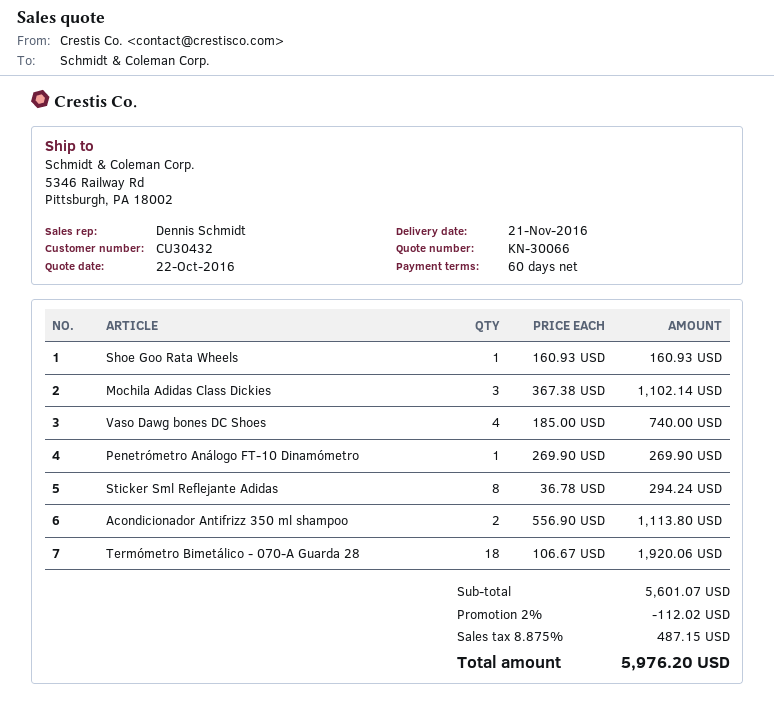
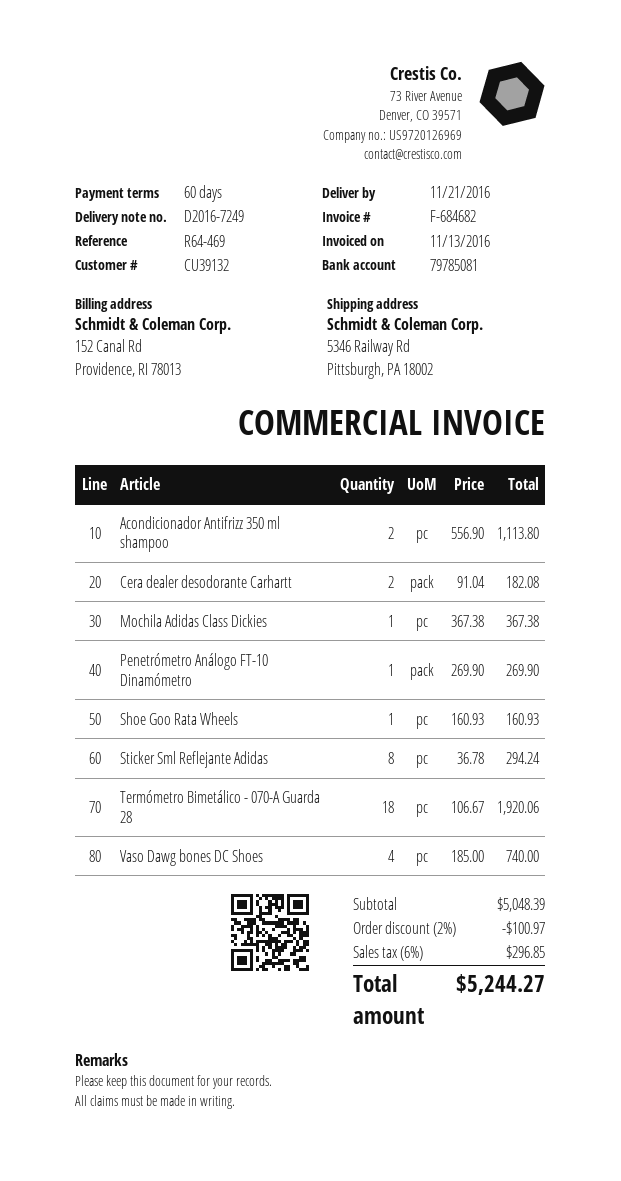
customer number: CU30432 -> CU39132
Mochila Adidas Class Dickies: 3 x 367.38 = 1102.14 -> 1 x 367.38 = 367.38
Cera dealer desodorante Carhartt: none -> 2 x 91.04 = 182.08
subtotal: 5601.07 -> 5048.39
discount: 2% = 112.02 -> 2% = 100.97
tax: 8.875% = 487.15 -> 6% = 296.85
total: 5976.20 -> 5244.27

